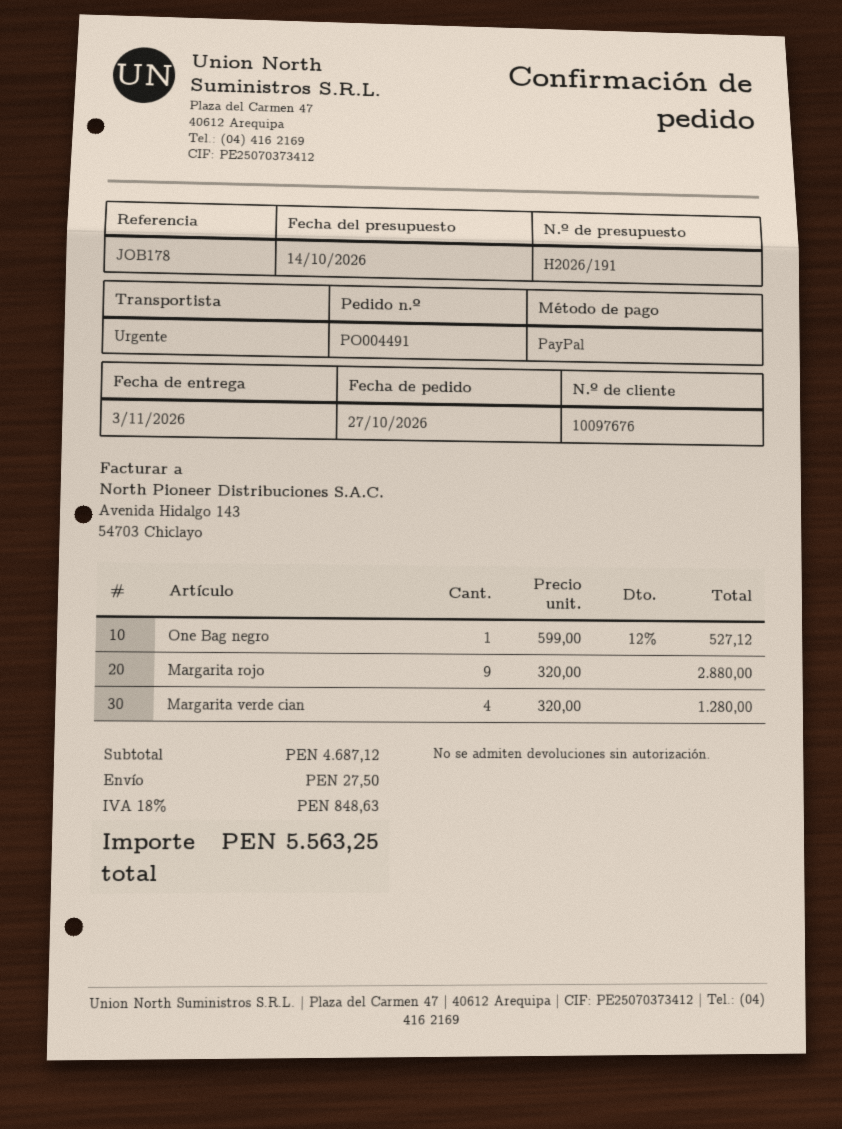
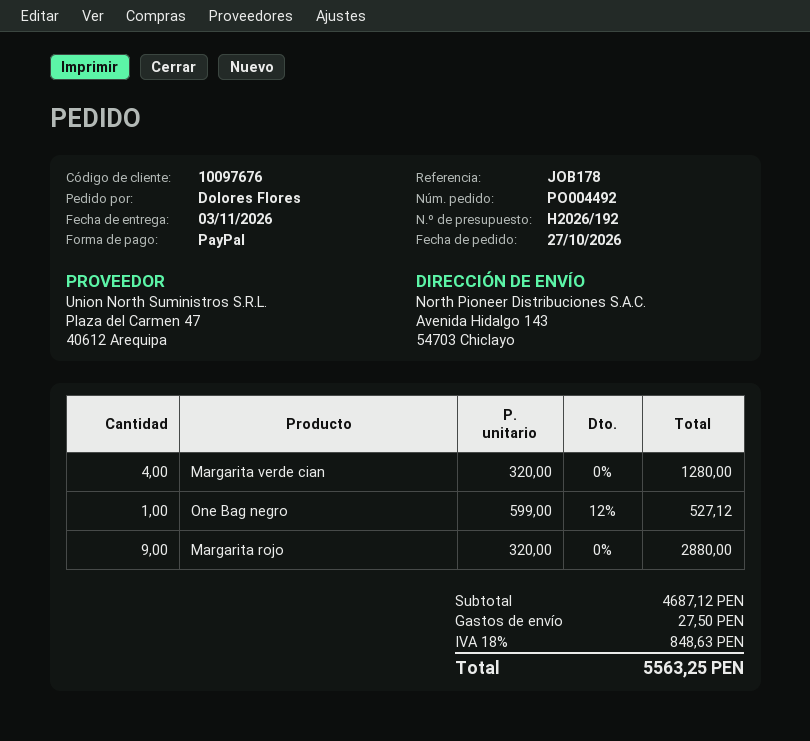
quote number: H2026/191 -> H2026/192
order number: PO004491 -> PO004492

